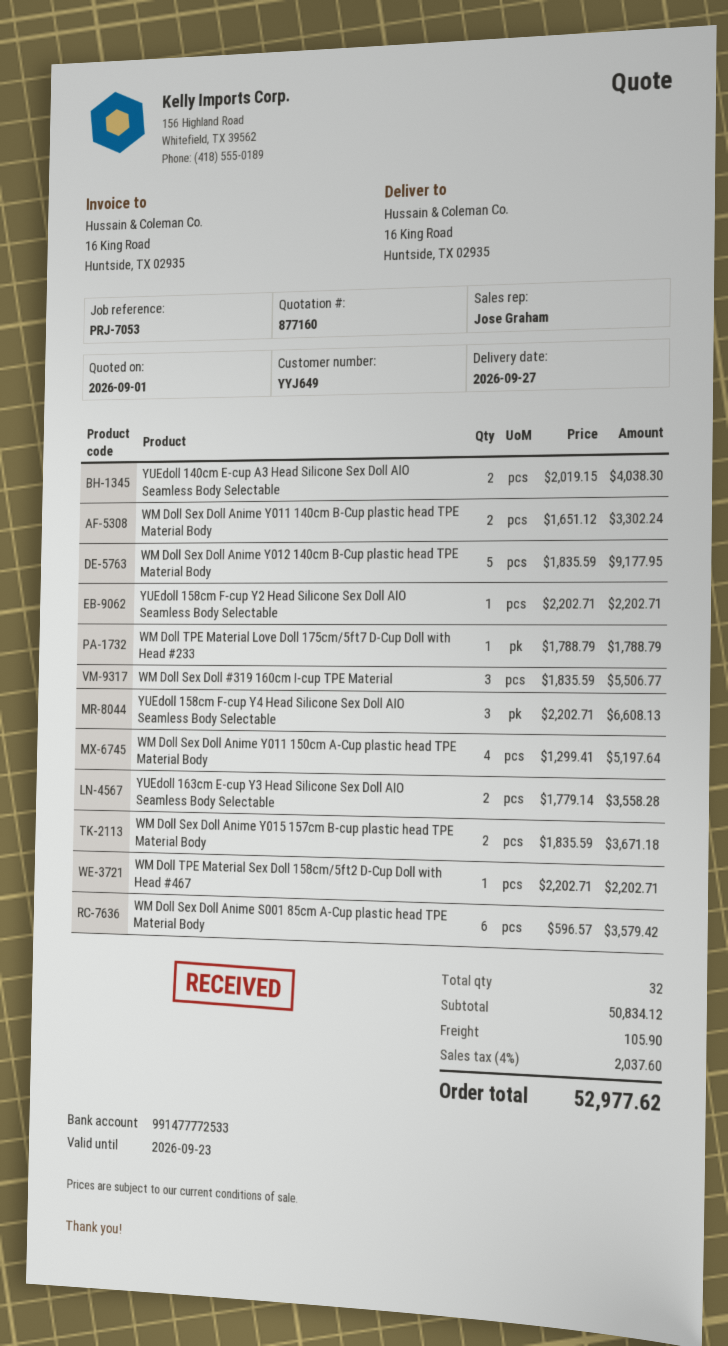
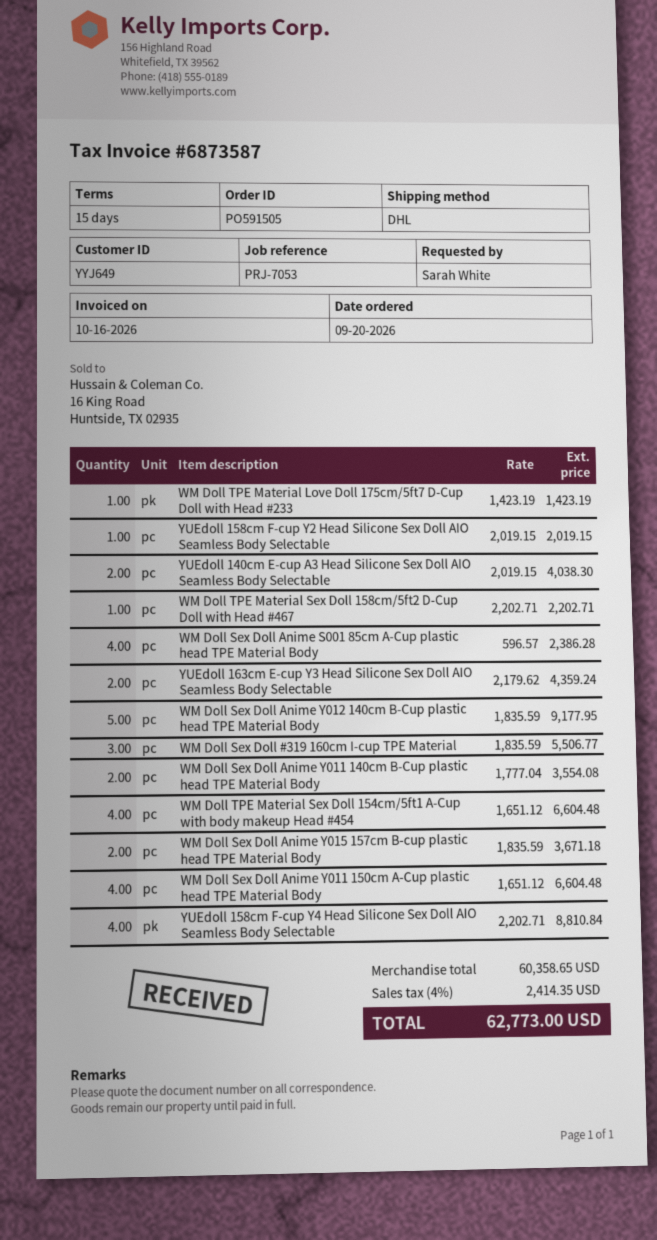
WM Doll Sex Doll Anime Y011 140cm B-Cup plastic head TPE Material Body: 2 x 1651.12 = 3302.24 -> 2 x 1777.04 = 3554.08
YUEdoll 158cm F-cup Y2 Head Silicone Sex Doll AIO Seamless Body Selectable: 1 x 2202.71 = 2202.71 -> 1 x 2019.15 = 2019.15
WM Doll TPE Material Love Doll 175cm/5ft7 D-Cup Doll with Head #233: 1 x 1788.79 = 1788.79 -> 1 x 1423.19 = 1423.19
YUEdoll 158cm F-cup Y4 Head Silicone Sex Doll AIO Seamless Body Selectable: 3 x 2202.71 = 6608.13 -> 4 x 2202.71 = 8810.84
WM Doll Sex Doll Anime Y011 150cm A-Cup plastic head TPE Material Body: 4 x 1299.41 = 5197.64 -> 4 x 1651.12 = 6604.48
YUEdoll 163cm E-cup Y3 Head Silicone Sex Doll AIO Seamless Body Selectable: 2 x 1779.14 = 3558.28 -> 2 x 2179.62 = 4359.24
WM Doll Sex Doll Anime S001 85cm A-Cup plastic head TPE Material Body: 6 x 596.57 = 3579.42 -> 4 x 596.57 = 2386.28
WM Doll TPE Material Sex Doll 154cm/5ft1 A-Cup with body makeup Head #454: none -> 4 x 1651.12 = 6604.48
subtotal: 50834.12 -> 60358.65
shipping: 105.90 -> none
tax: 4% = 2037.60 -> 4% = 2414.35
total: 52977.62 -> 62773.00

